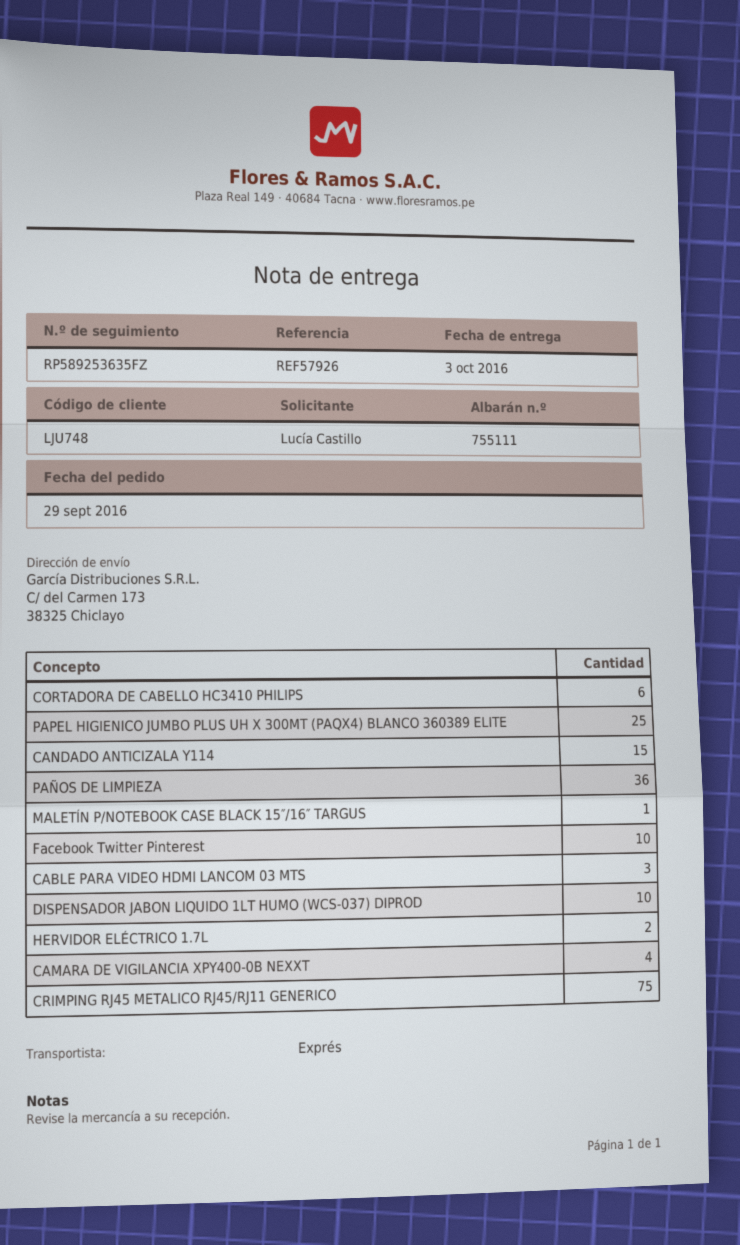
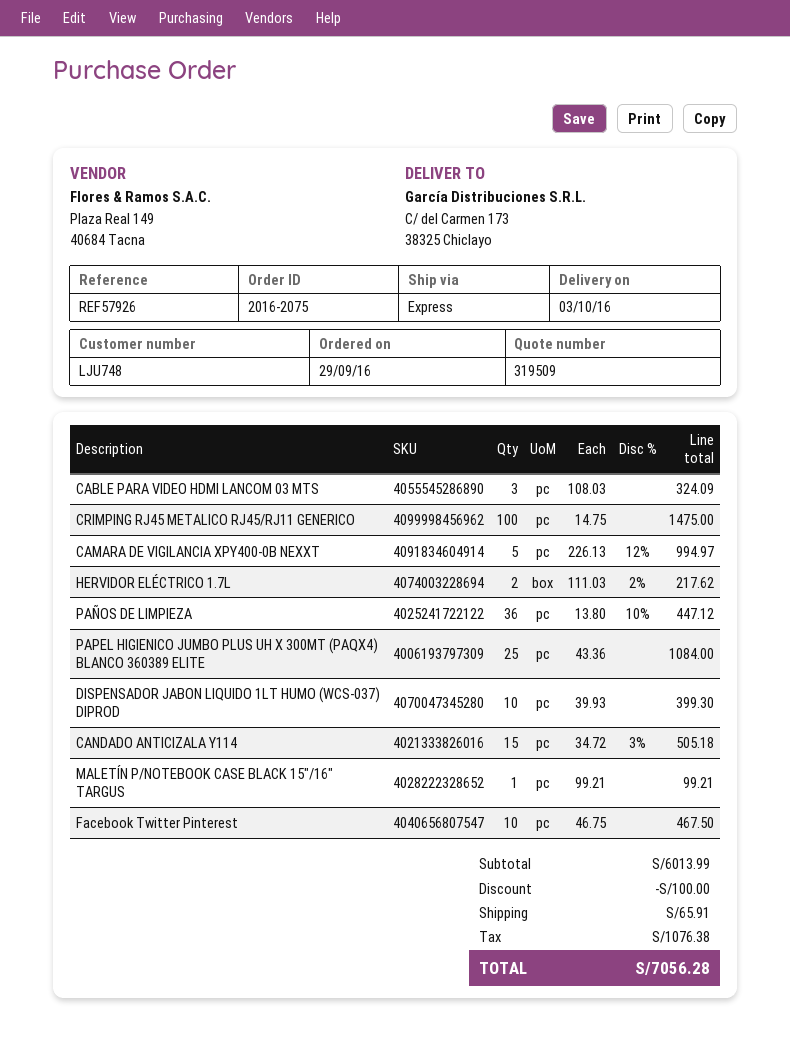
CORTADORA DE CABELLO HC3410 PHILIPS: 6 -> none
CAMARA DE VIGILANCIA XPY400-0B NEXXT: 4 -> 5
CRIMPING RJ45 METALICO RJ45/RJ11 GENERICO: 75 -> 100

